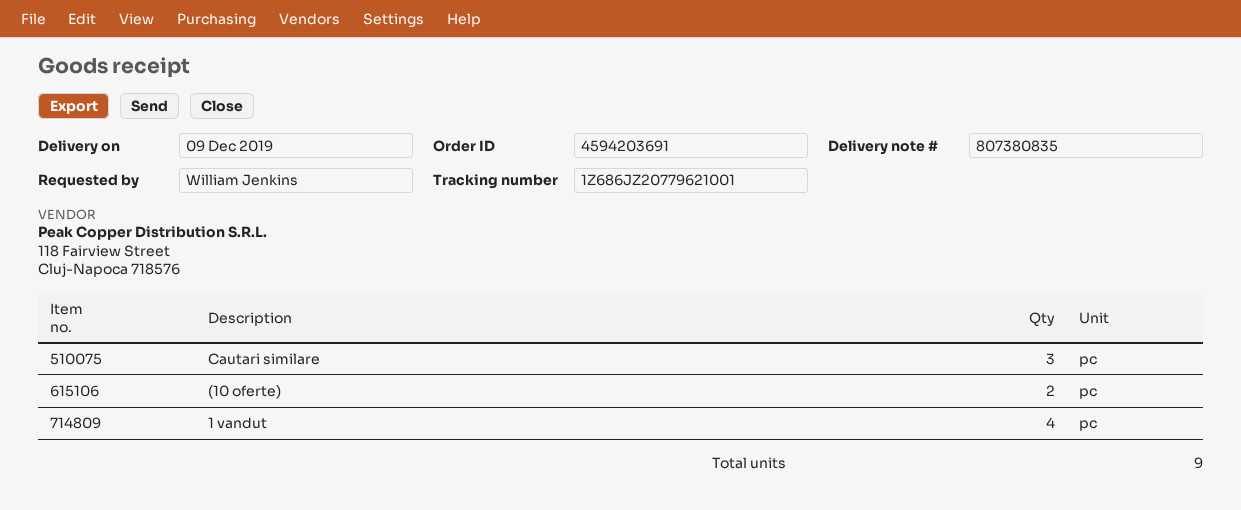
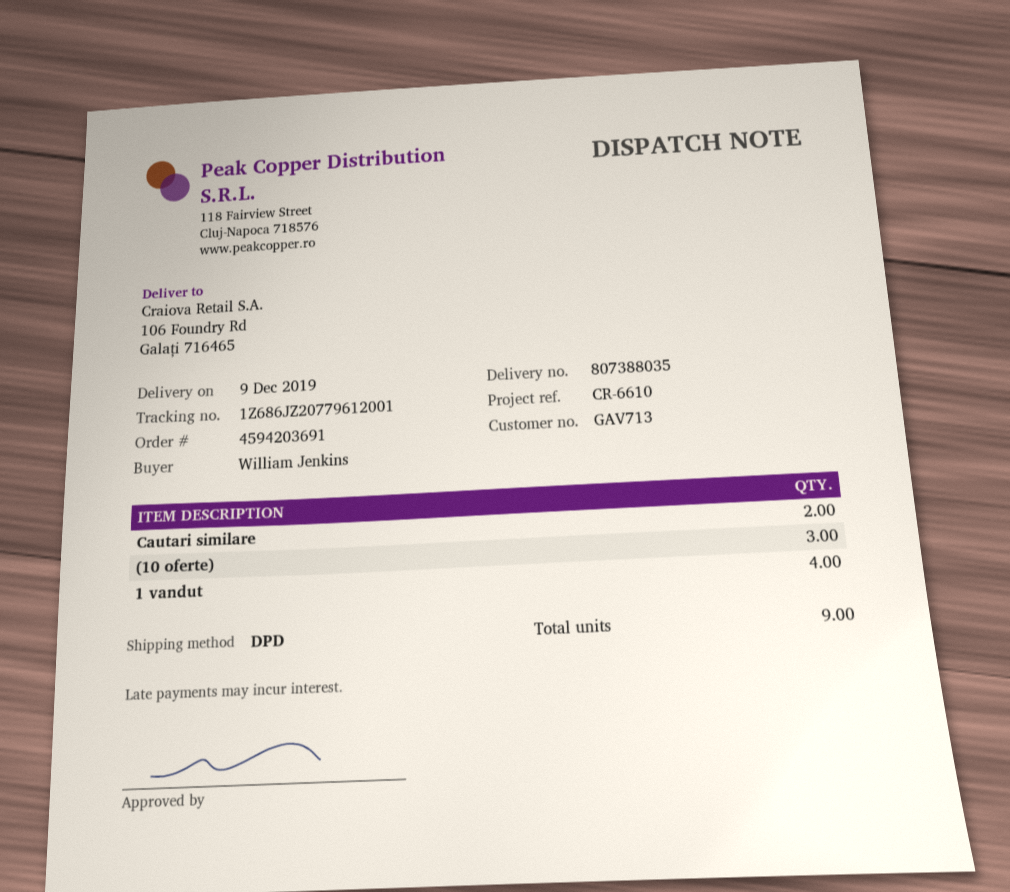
delivery note number: 807380835 -> 807388035
tracking number: 1Z686JZ20779621001 -> 1Z686JZ20779612001
Cautari similare: 3 -> 2
(10 oferte): 2 -> 3

